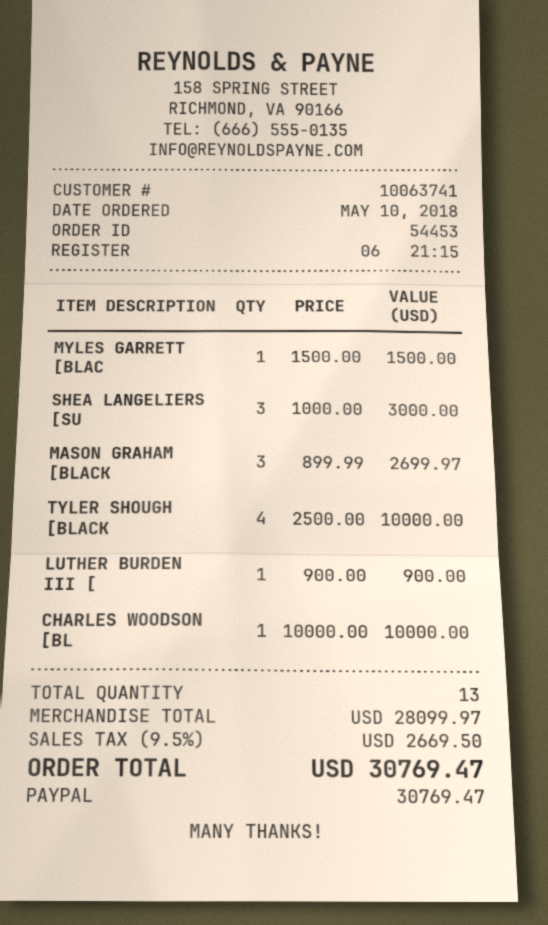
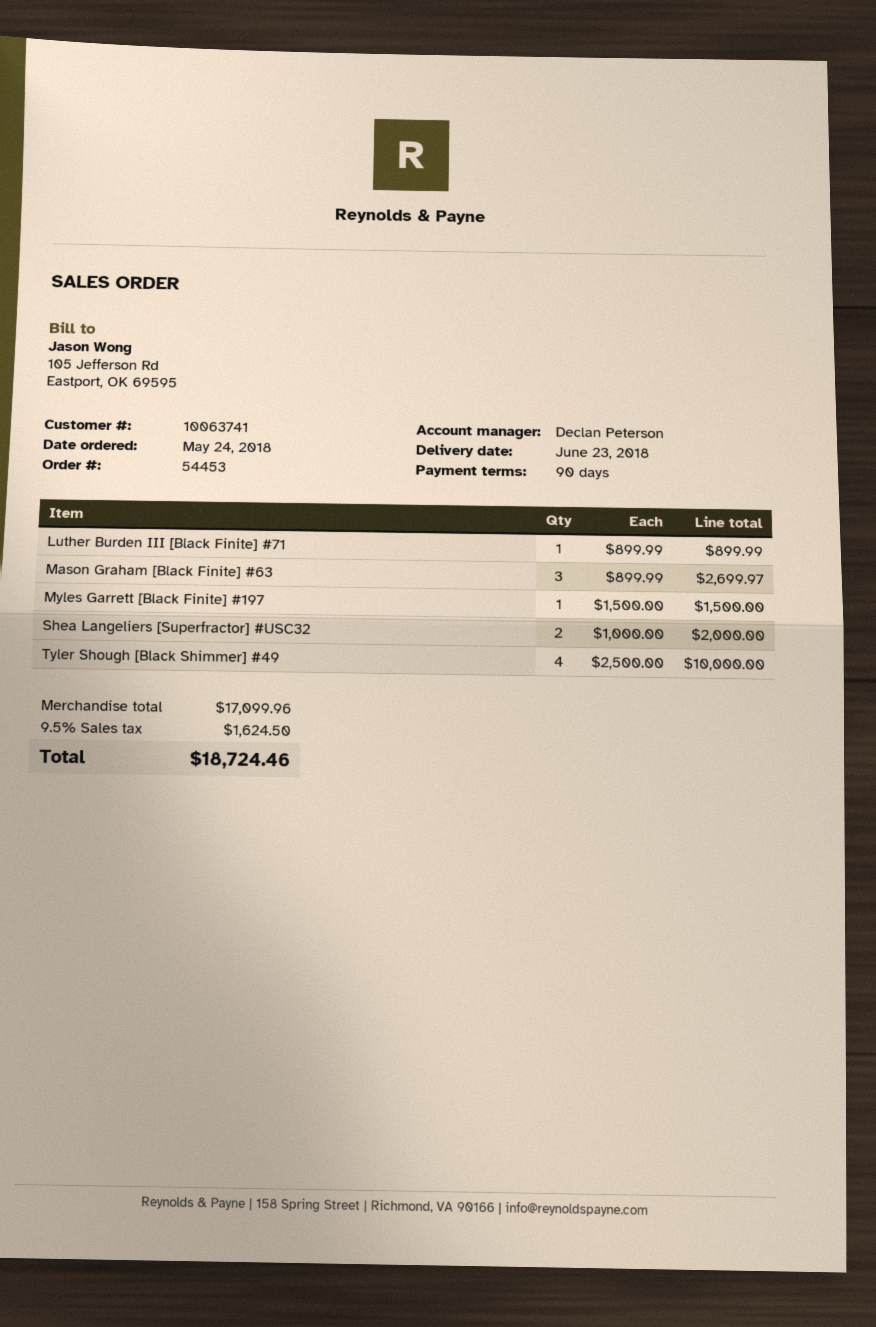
order date: 2018-05-10 -> 2018-05-24
SHEA LANGELIERS [SU: 3 x 1000.00 = 3000.00 -> 2 x 1000.00 = 2000.00
LUTHER BURDEN III [: 1 x 900.00 = 900.00 -> 1 x 899.99 = 899.99
CHARLES WOODSON [BL: 1 x 10000.00 = 10000.00 -> none
subtotal: 28099.97 -> 17099.96
tax: 9.5% = 2669.50 -> 9.5% = 1624.50
total: 30769.47 -> 18724.46

